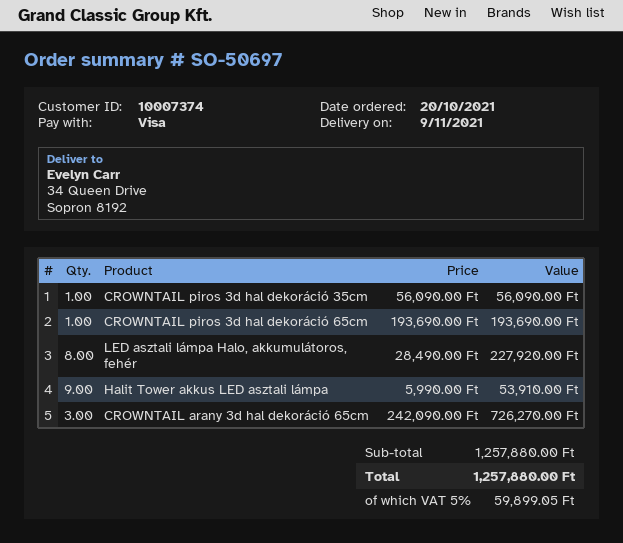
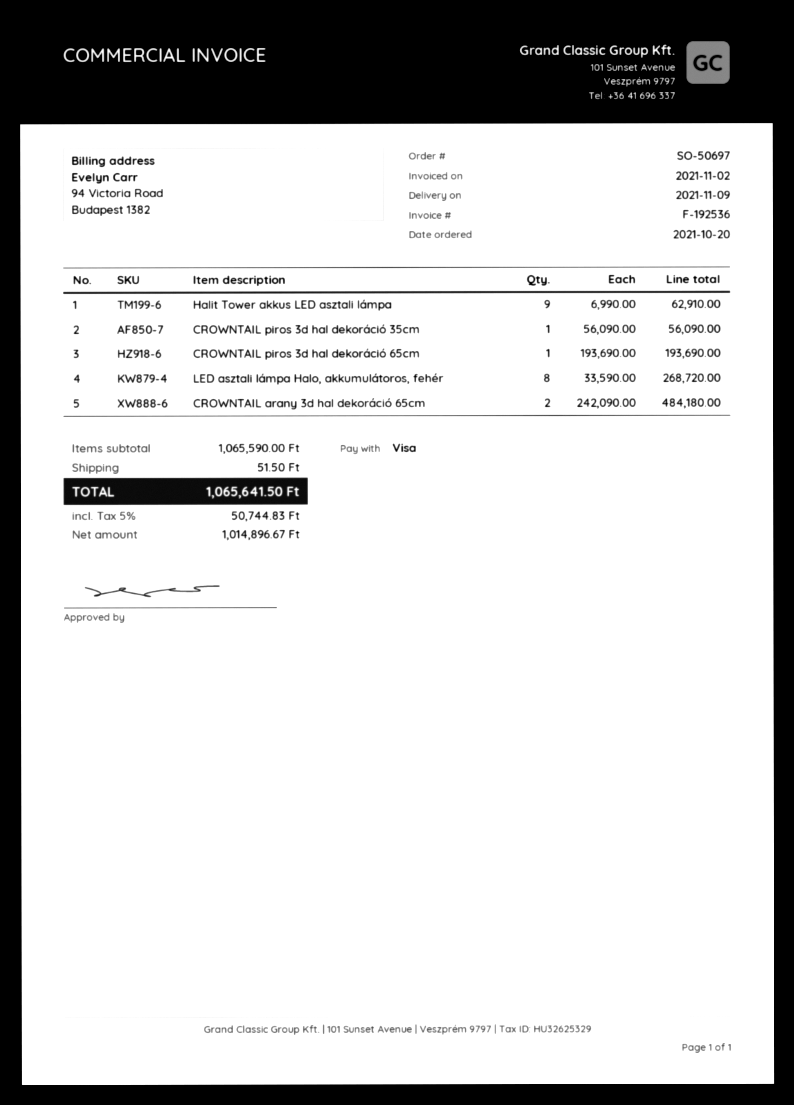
LED asztali lámpa Halo, akkumulátoros, fehér: 8 x 28490.00 = 227920.00 -> 8 x 33590.00 = 268720.00
Halit Tower akkus LED asztali lámpa: 9 x 5990.00 = 53910.00 -> 9 x 6990.00 = 62910.00
CROWNTAIL arany 3d hal dekoráció 65cm: 3 x 242090.00 = 726270.00 -> 2 x 242090.00 = 484180.00
subtotal: 1257880.00 -> 1065590.00
shipping: none -> 51.50
tax: 5% = 59899.05 -> 5% = 50744.83
total: 1257880.00 -> 1065641.50

